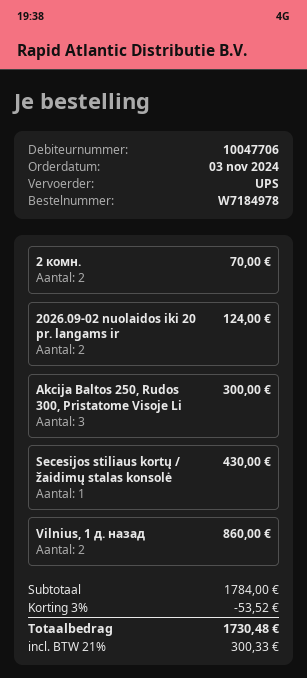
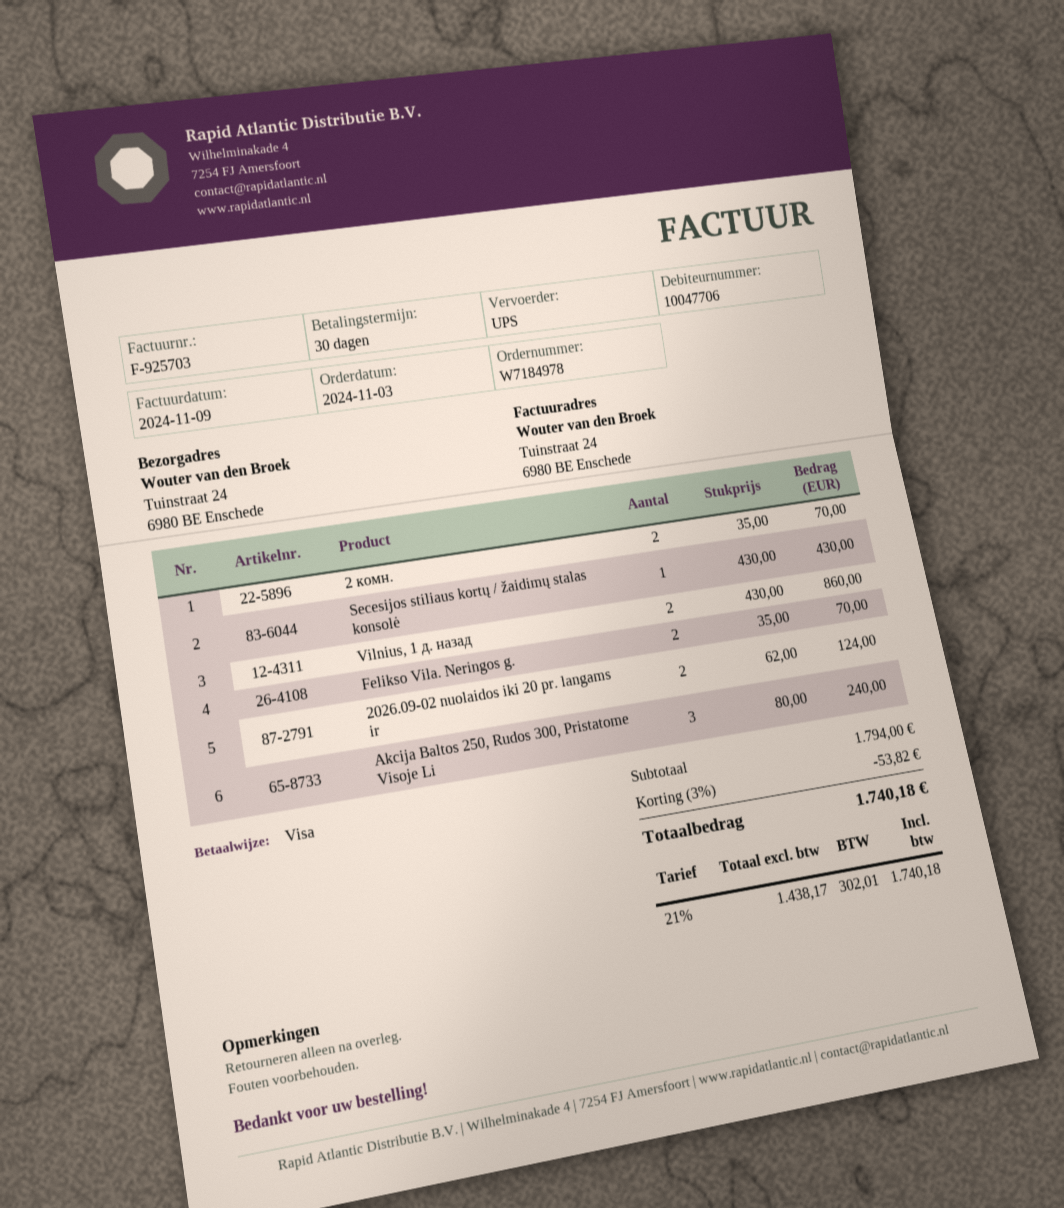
Akcija Baltos 250, Rudos 300, Pristatome Visoje Li: 3 for 300.00 -> 3 for 240.00
Felikso Vila. Neringos g.: none -> 2 for 70.00
subtotal: 1784.00 -> 1794.00
discount: 3% = 53.52 -> 3% = 53.82
tax: 21% = 300.33 -> 21% = 302.01
total: 1730.48 -> 1740.18

